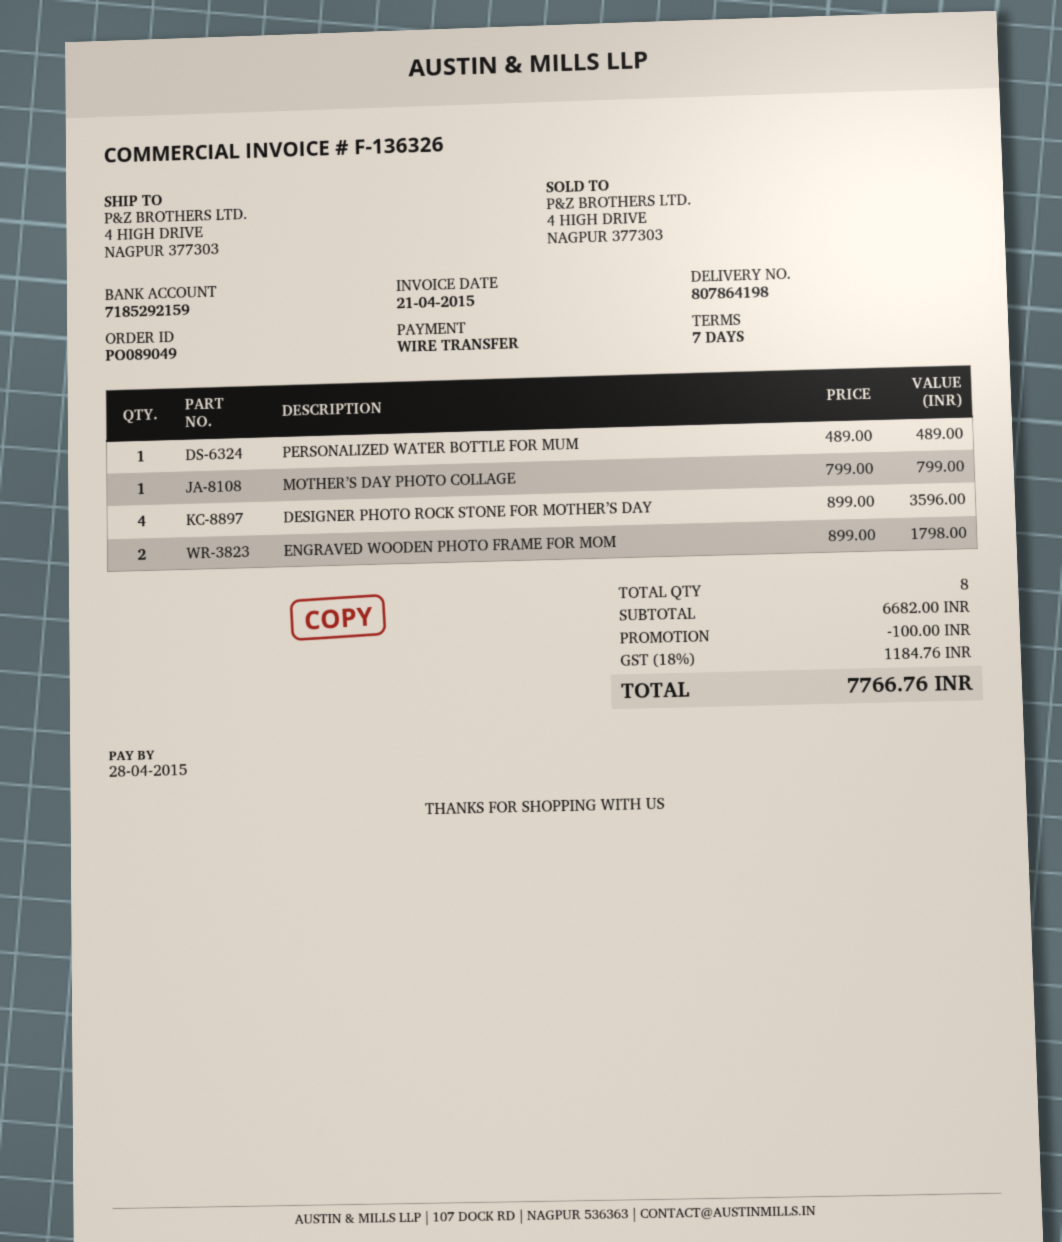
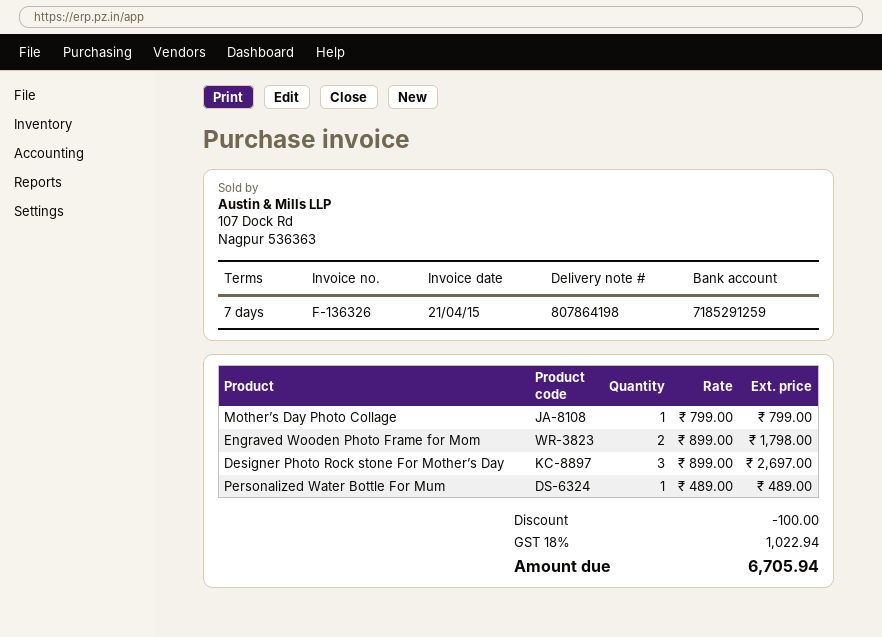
bank account: 7185292159 -> 7185291259
DESIGNER PHOTO ROCK STONE FOR MOTHER’S DAY: 4 x 899.00 = 3596.00 -> 3 x 899.00 = 2697.00
tax: 18% = 1184.76 -> 18% = 1022.94
total: 7766.76 -> 6705.94

